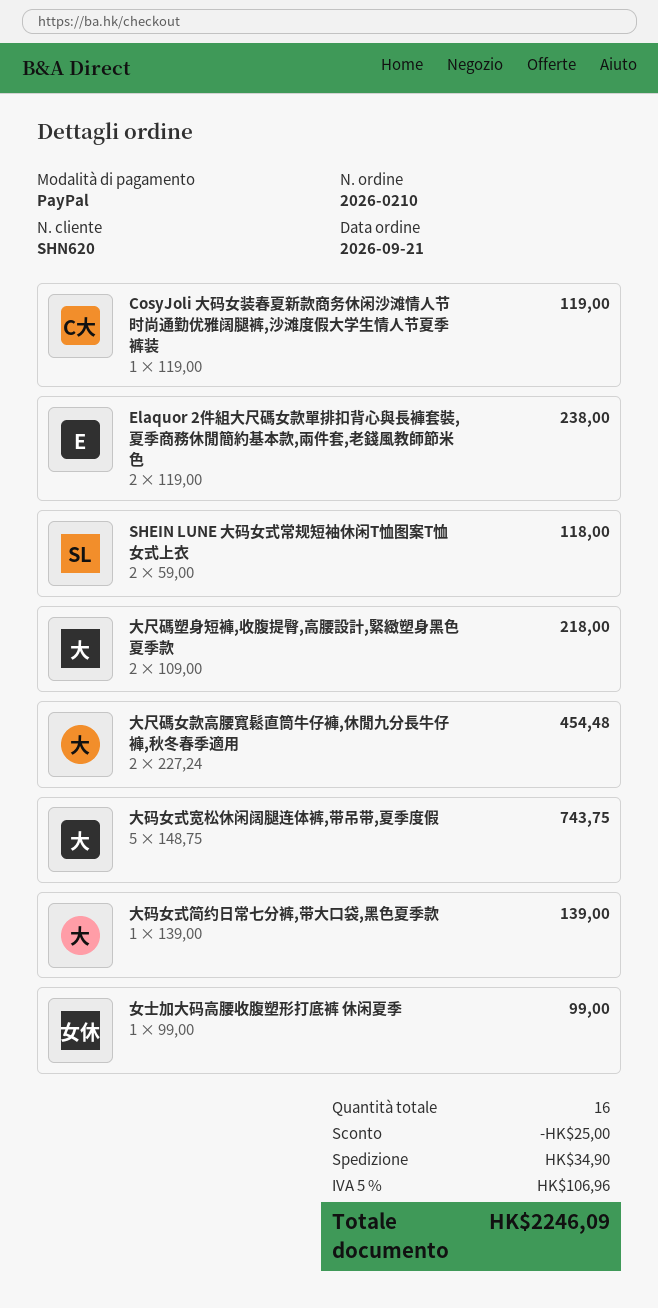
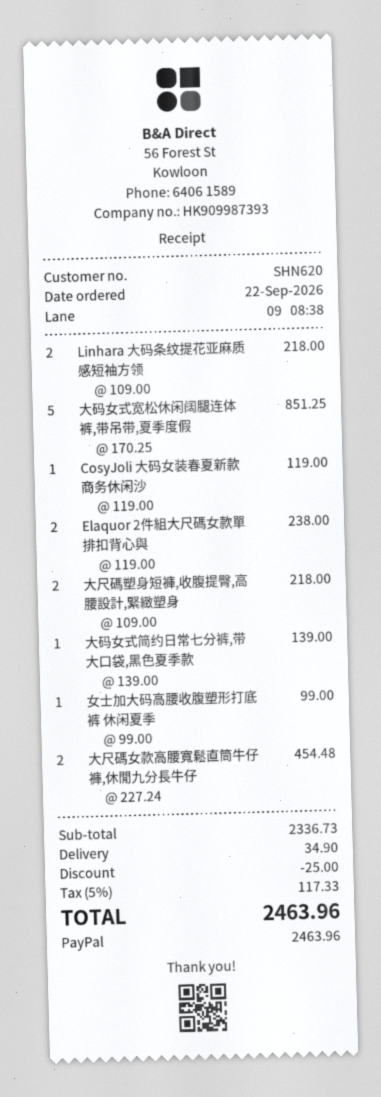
order date: 2026-09-21 -> 2026-09-22
SHEIN LUNE 大码女式常规短袖休闲T恤图案T恤女式上衣: 2 x 59.00 = 118.00 -> none
大码女式宽松休闲阔腿连体裤,带吊带,夏季度假: 5 x 148.75 = 743.75 -> 5 x 170.25 = 851.25
Linhara 大码条纹提花亚麻质感短袖方领: none -> 2 x 109.00 = 218.00
tax: 5% = 106.96 -> 5% = 117.33
total: 2246.09 -> 2463.96

